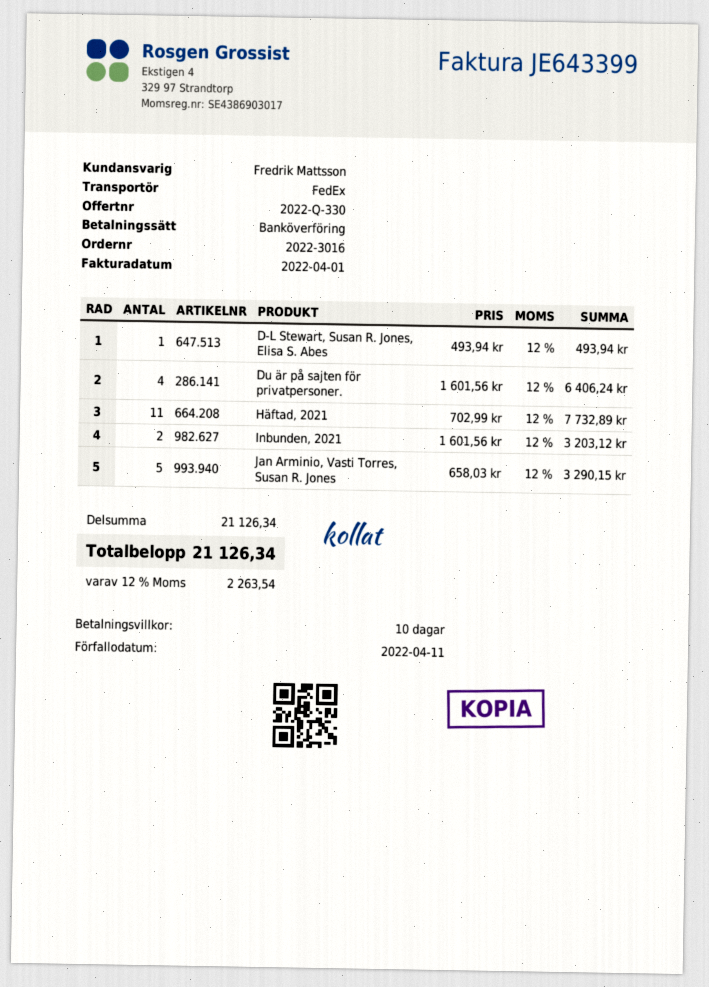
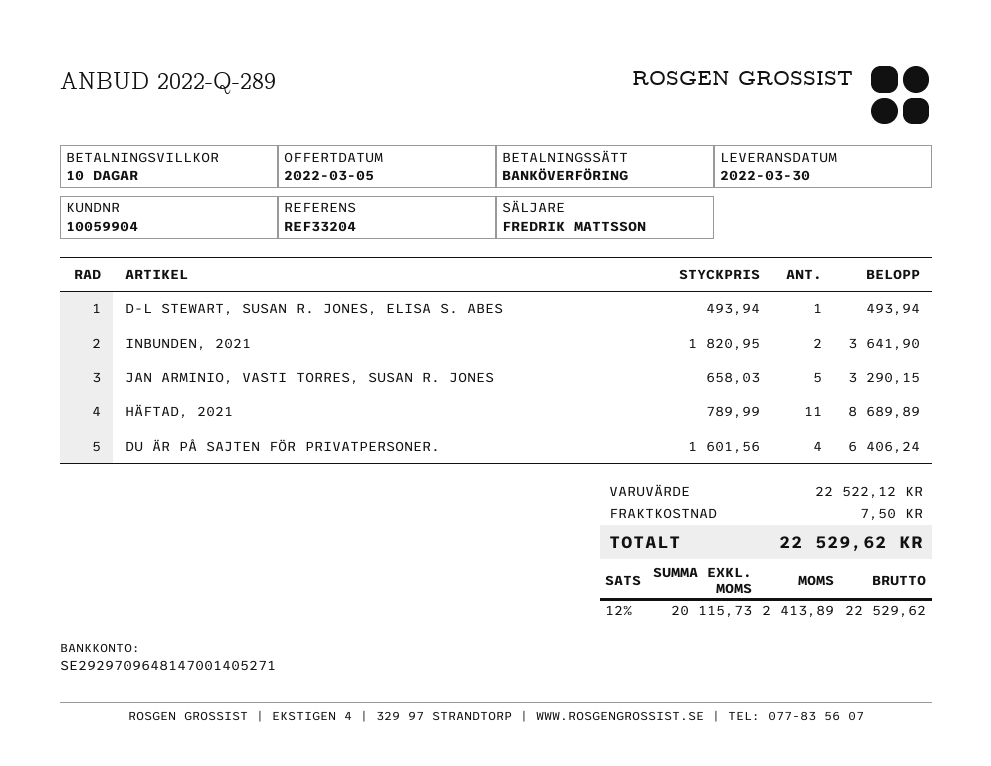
quote number: 2022-Q-330 -> 2022-Q-289
Häftad, 2021: 11 x 702.99 = 7732.89 -> 11 x 789.99 = 8689.89
Inbunden, 2021: 2 x 1601.56 = 3203.12 -> 2 x 1820.95 = 3641.90
subtotal: 21126.34 -> 22522.12
shipping: none -> 7.50
tax: 12% = 2263.54 -> 12% = 2413.89
total: 21126.34 -> 22529.62

